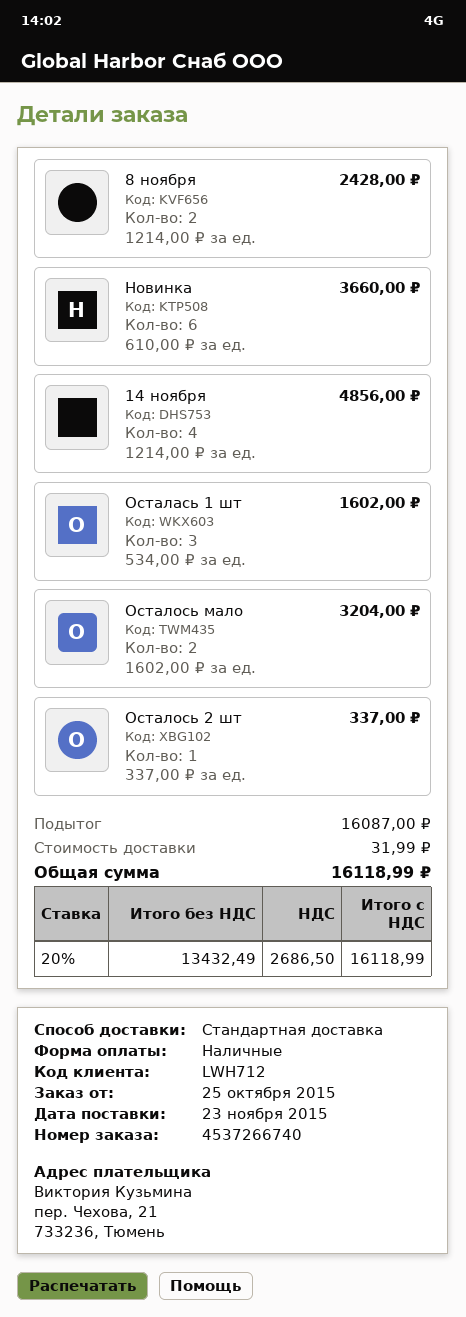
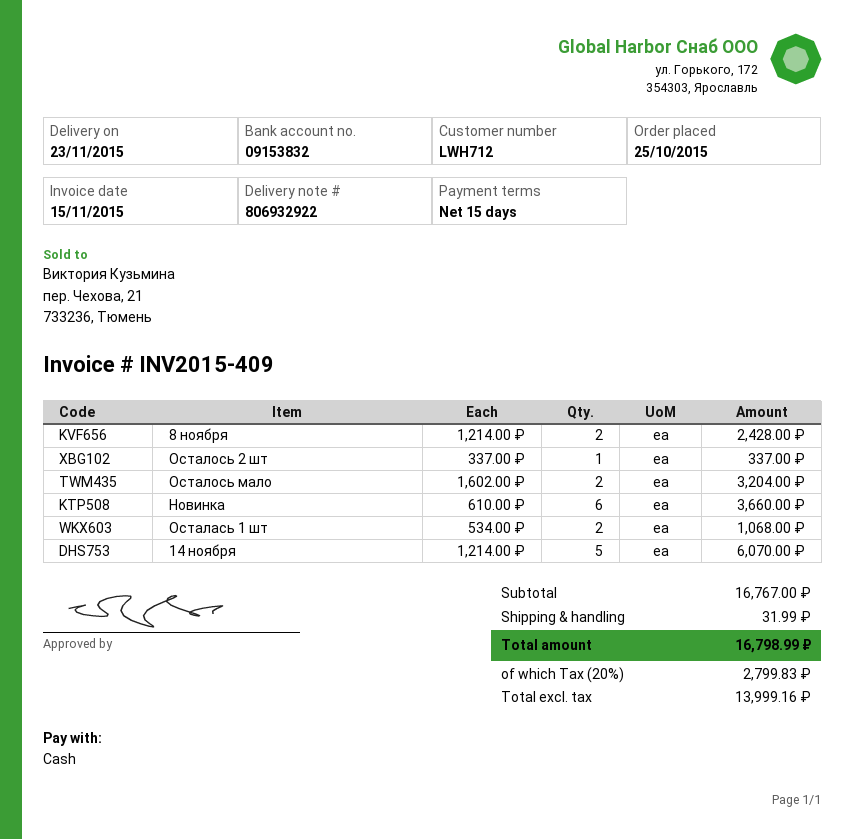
14 ноября: 4 x 1214.00 = 4856.00 -> 5 x 1214.00 = 6070.00
Осталась 1 шт: 3 x 534.00 = 1602.00 -> 2 x 534.00 = 1068.00
subtotal: 16087.00 -> 16767.00
net: 13432.49 -> 13999.16
tax: 20% = 2686.50 -> 20% = 2799.83
total: 16118.99 -> 16798.99

